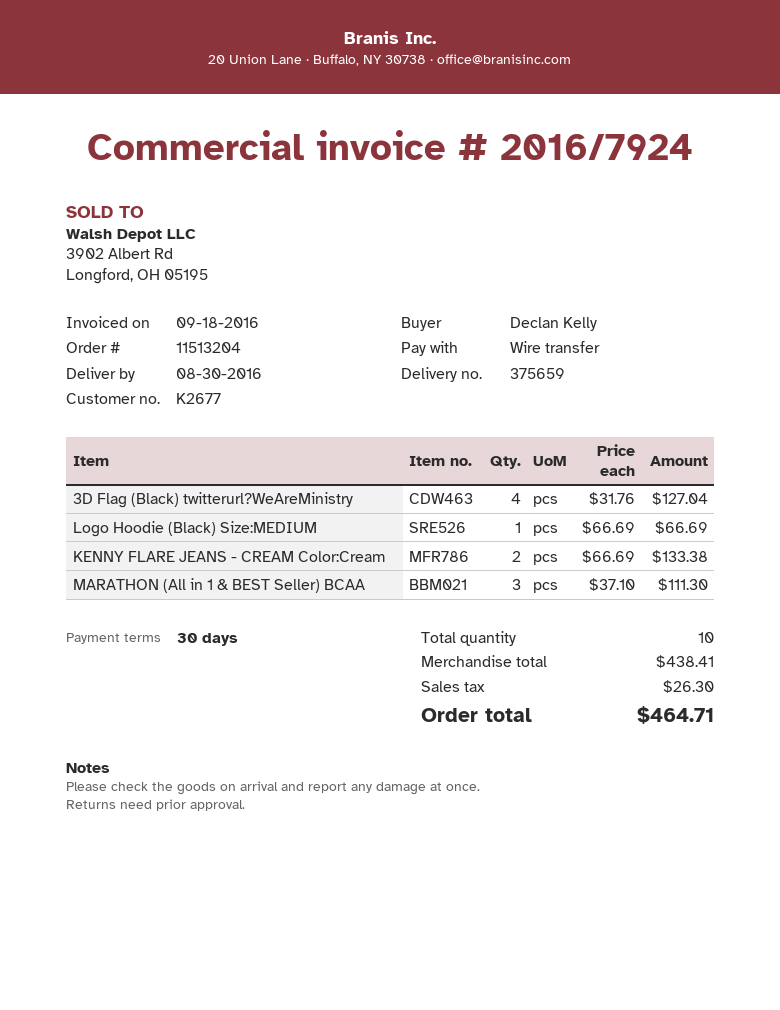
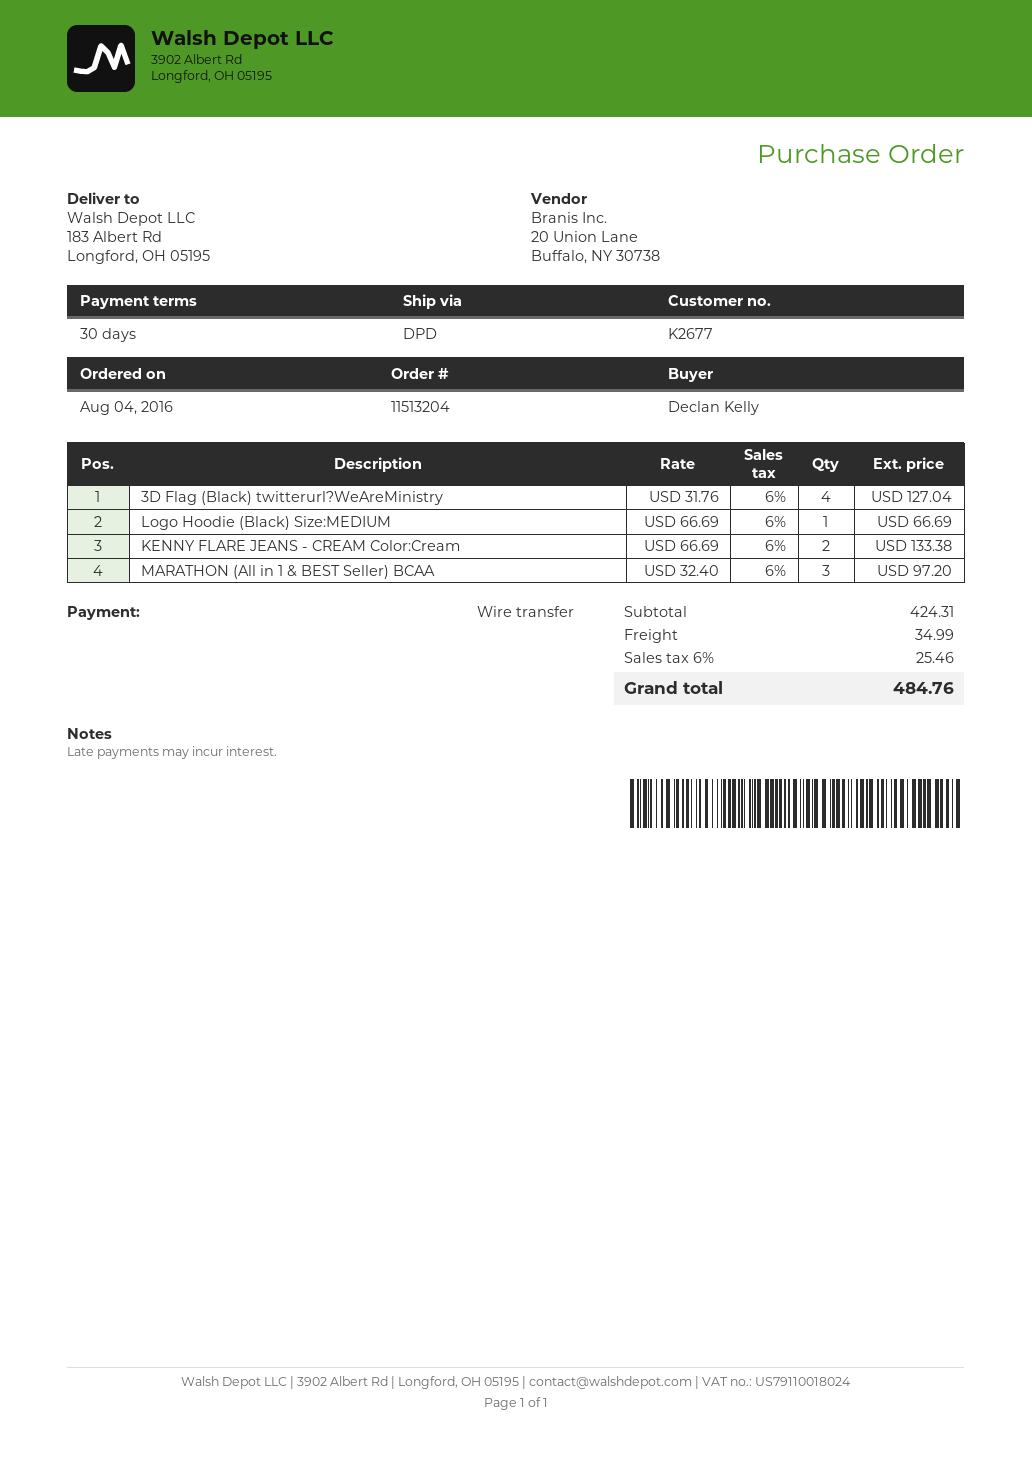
MARATHON (All in 1 & BEST Seller) BCAA: 3 x 37.10 = 111.30 -> 3 x 32.40 = 97.20
subtotal: 438.41 -> 424.31
shipping: none -> 34.99
tax: 26.30 -> 25.46
total: 464.71 -> 484.76

